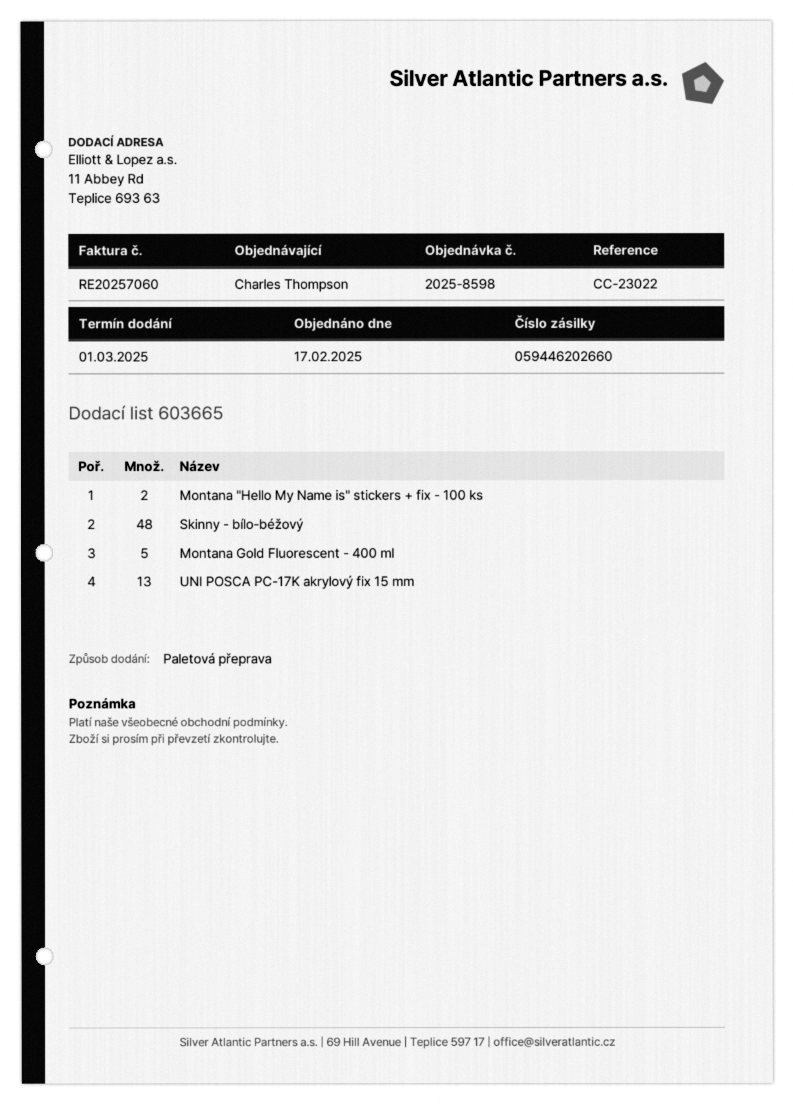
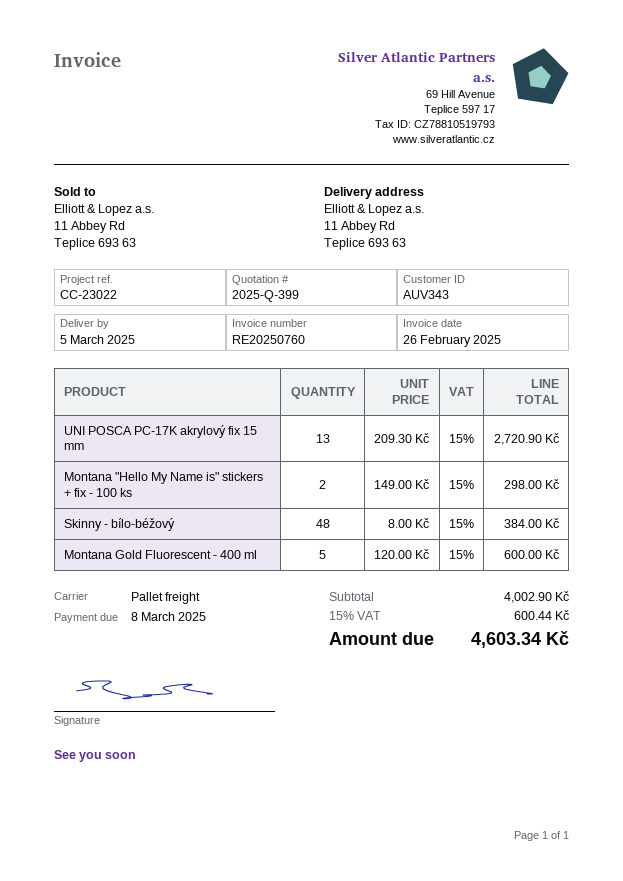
delivery date: 2025-03-01 -> 2025-03-05
invoice number: RE20257060 -> RE20250760

